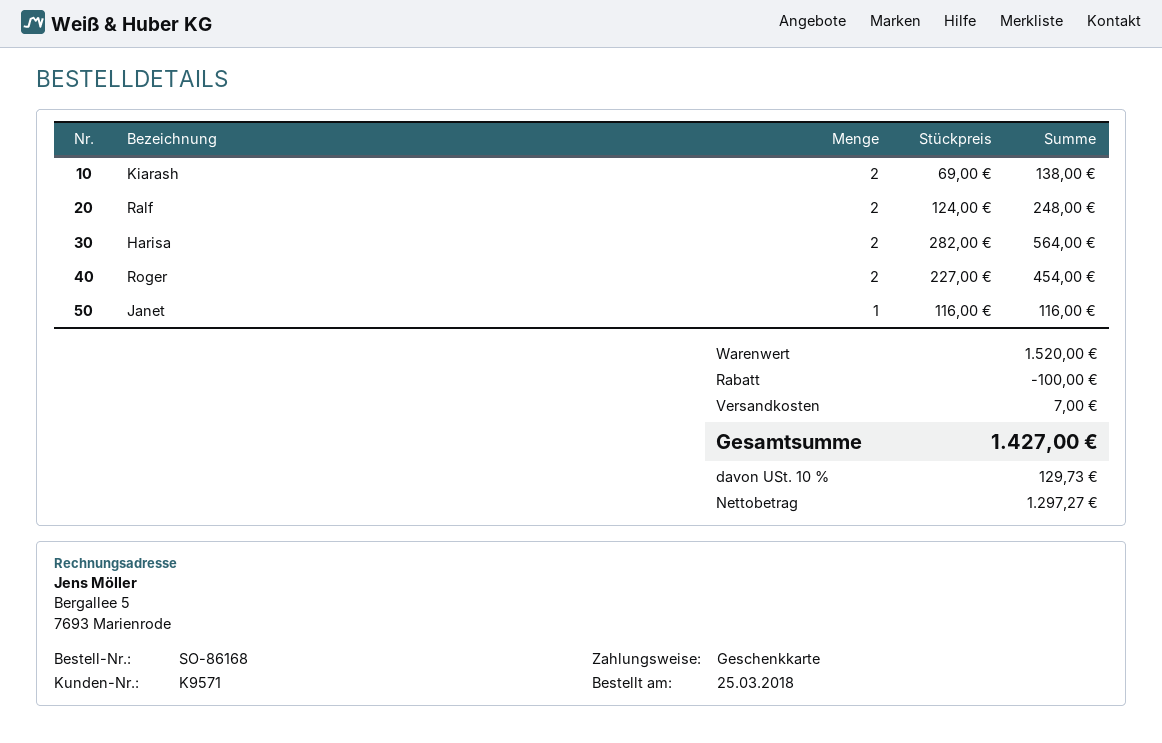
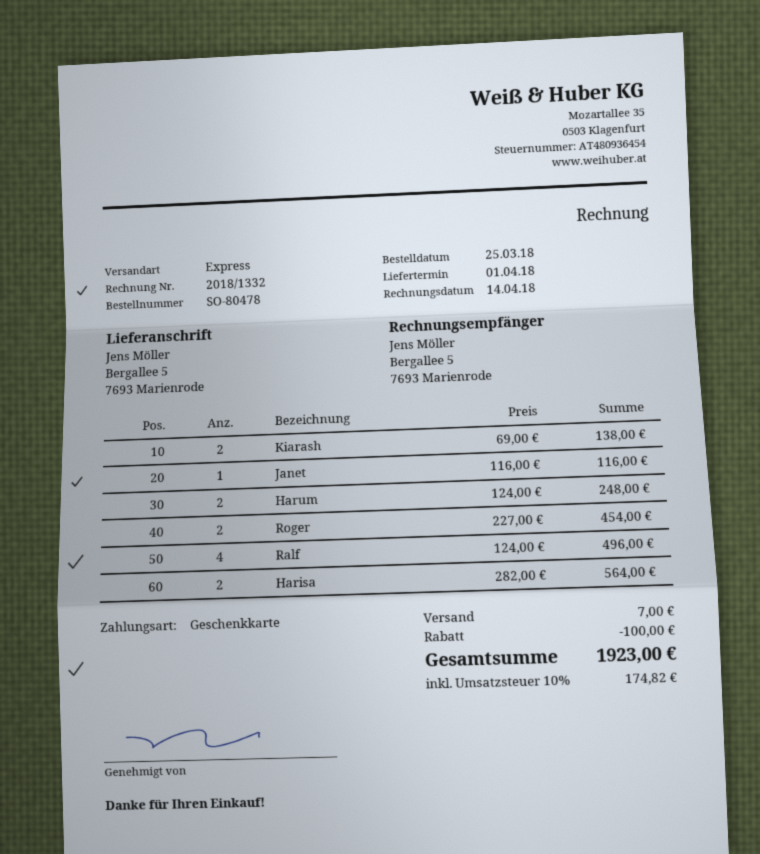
order number: SO-86168 -> SO-80478
Ralf: 2 x 124.00 = 248.00 -> 4 x 124.00 = 496.00
Harum: none -> 2 x 124.00 = 248.00
tax: 10% = 129.73 -> 10% = 174.82
total: 1427.00 -> 1923.00

